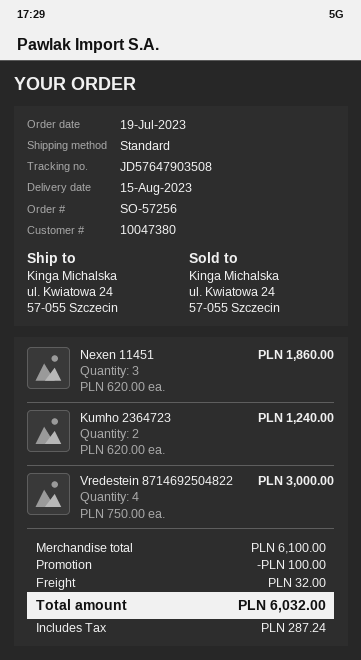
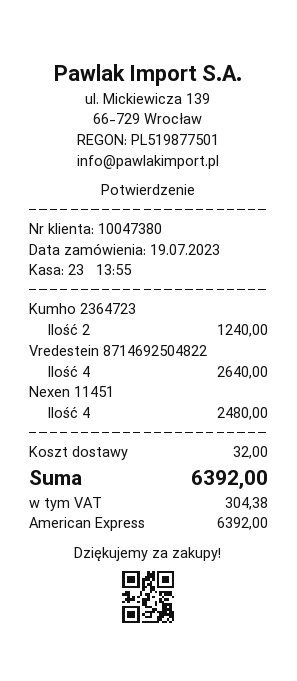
Nexen 11451: 3 for 1860.00 -> 4 for 2480.00
Vredestein 8714692504822: 4 for 3000.00 -> 4 for 2640.00
discount: 100.00 -> none
tax: 287.24 -> 304.38
total: 6032.00 -> 6392.00

